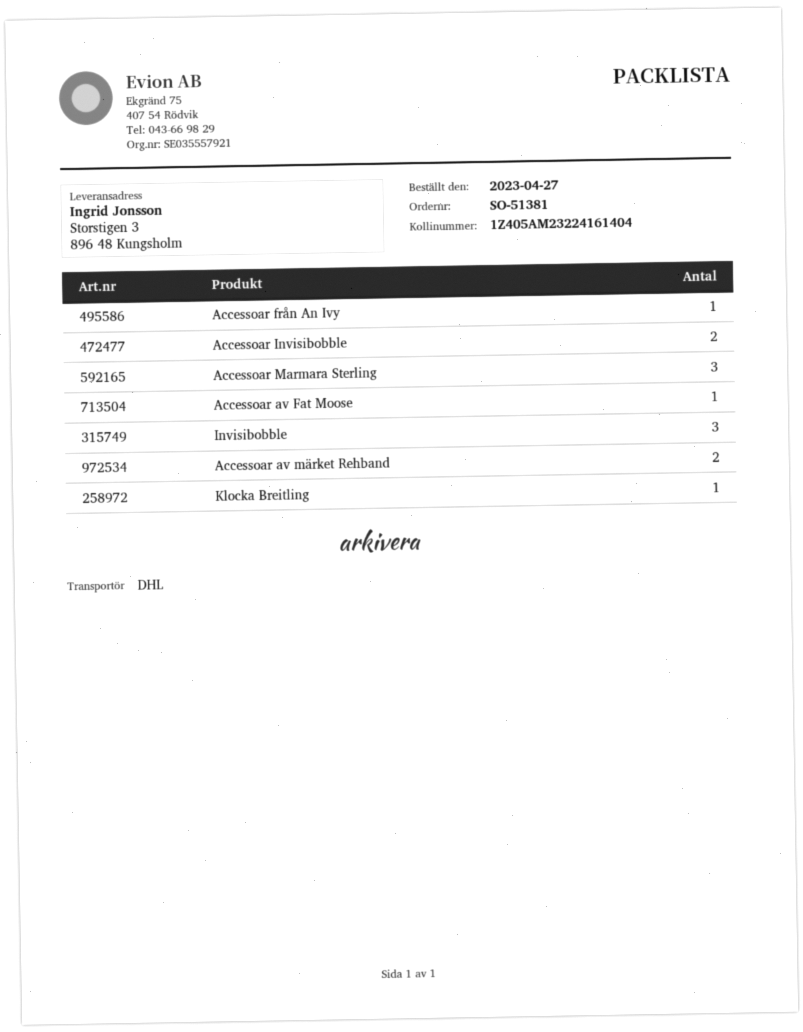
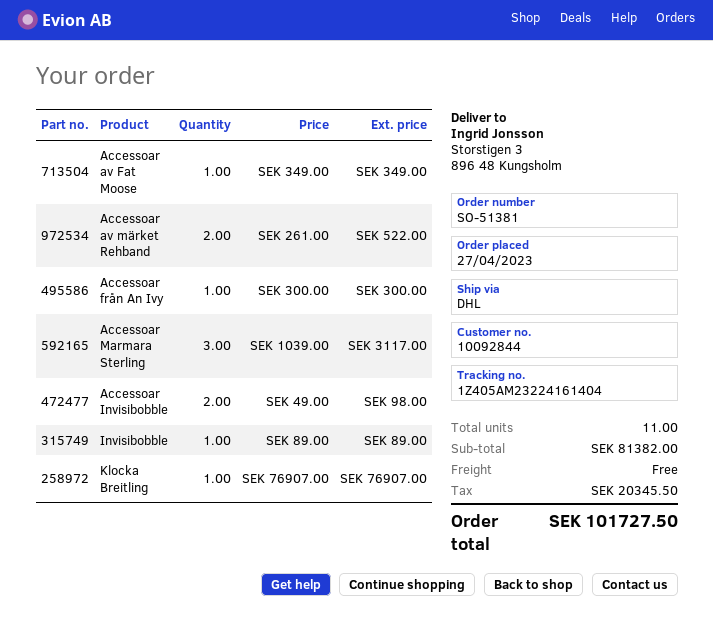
Invisibobble: 3 -> 1

